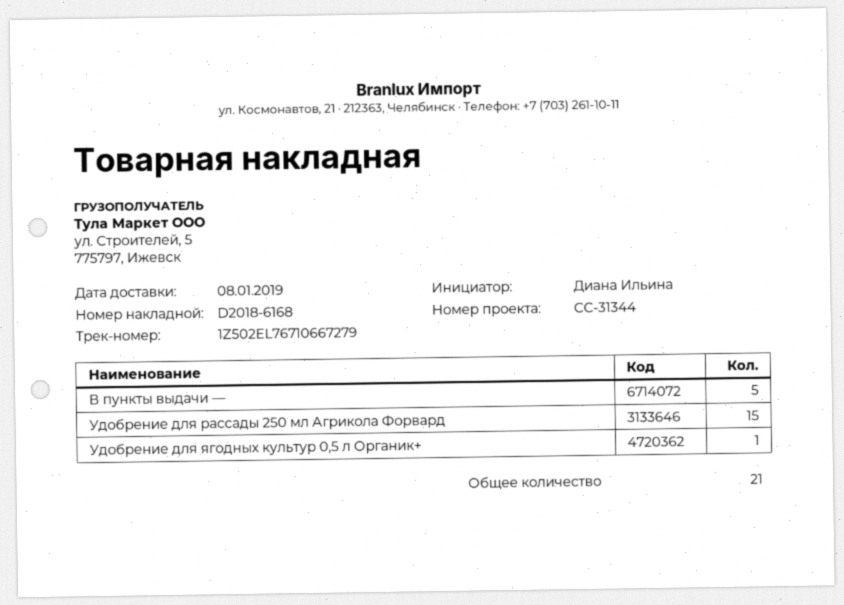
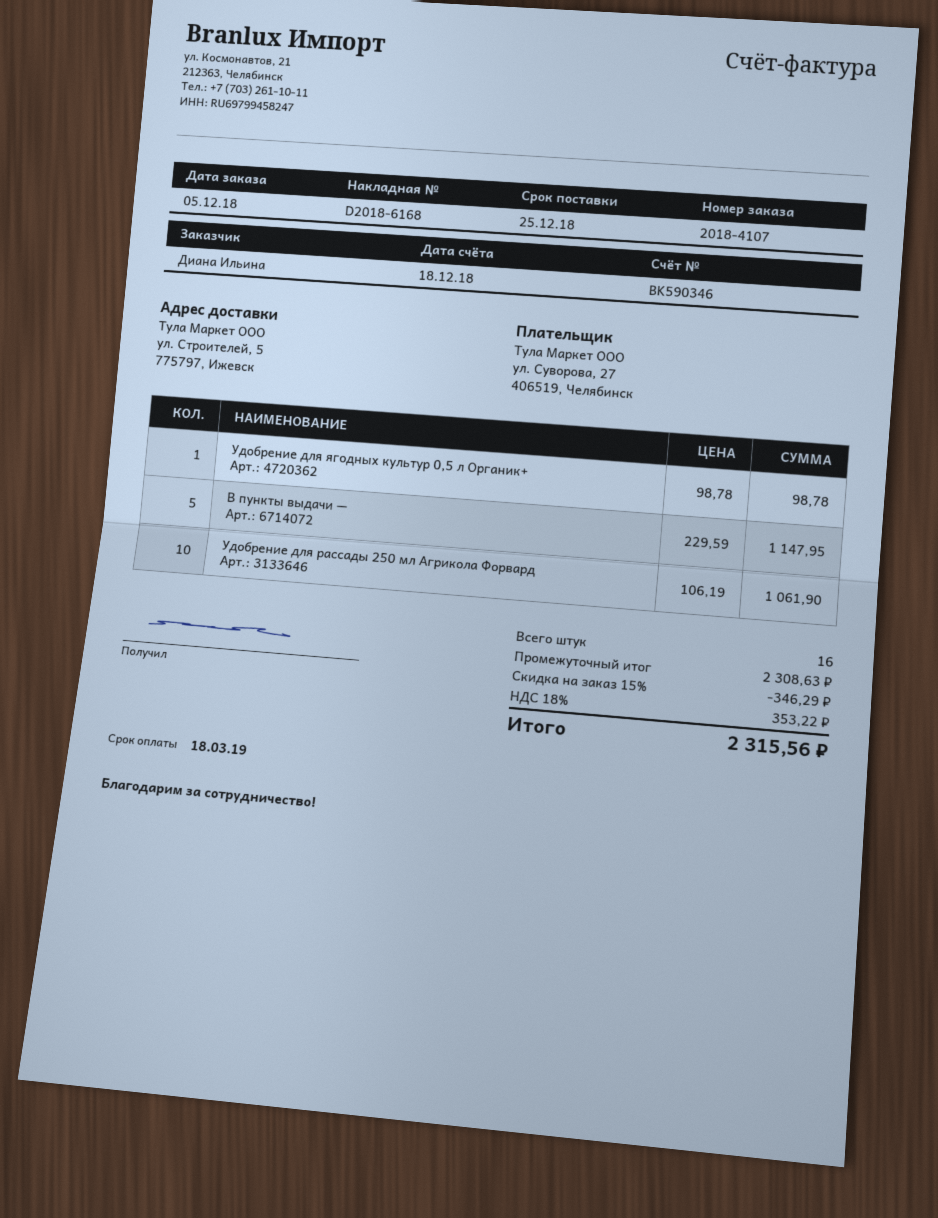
delivery date: 2019-01-08 -> 2018-12-25
Удобрение для рассады 250 мл Агрикола Форвард: 15 -> 10
total quantity: 21 -> 16

